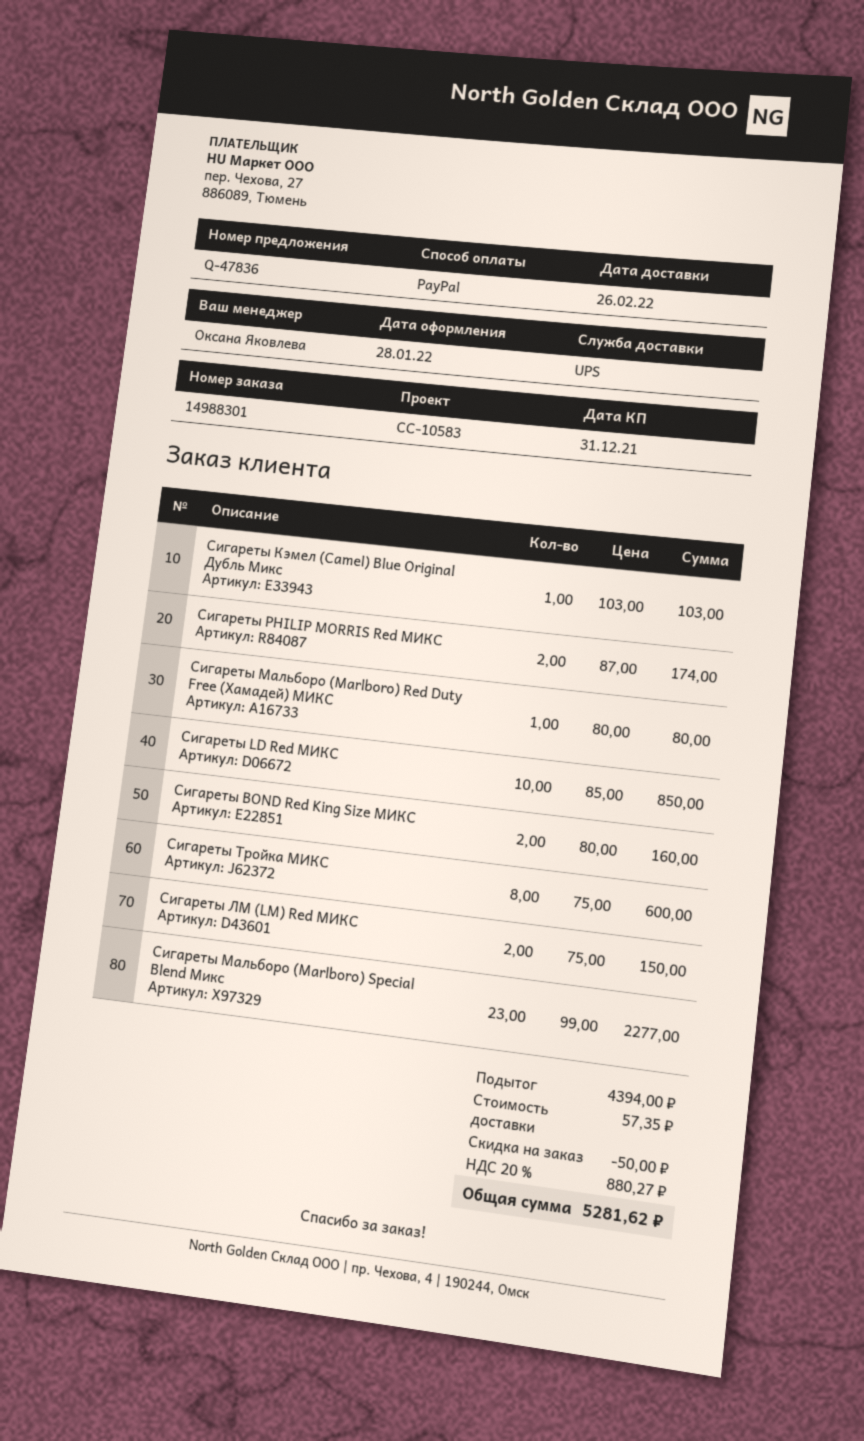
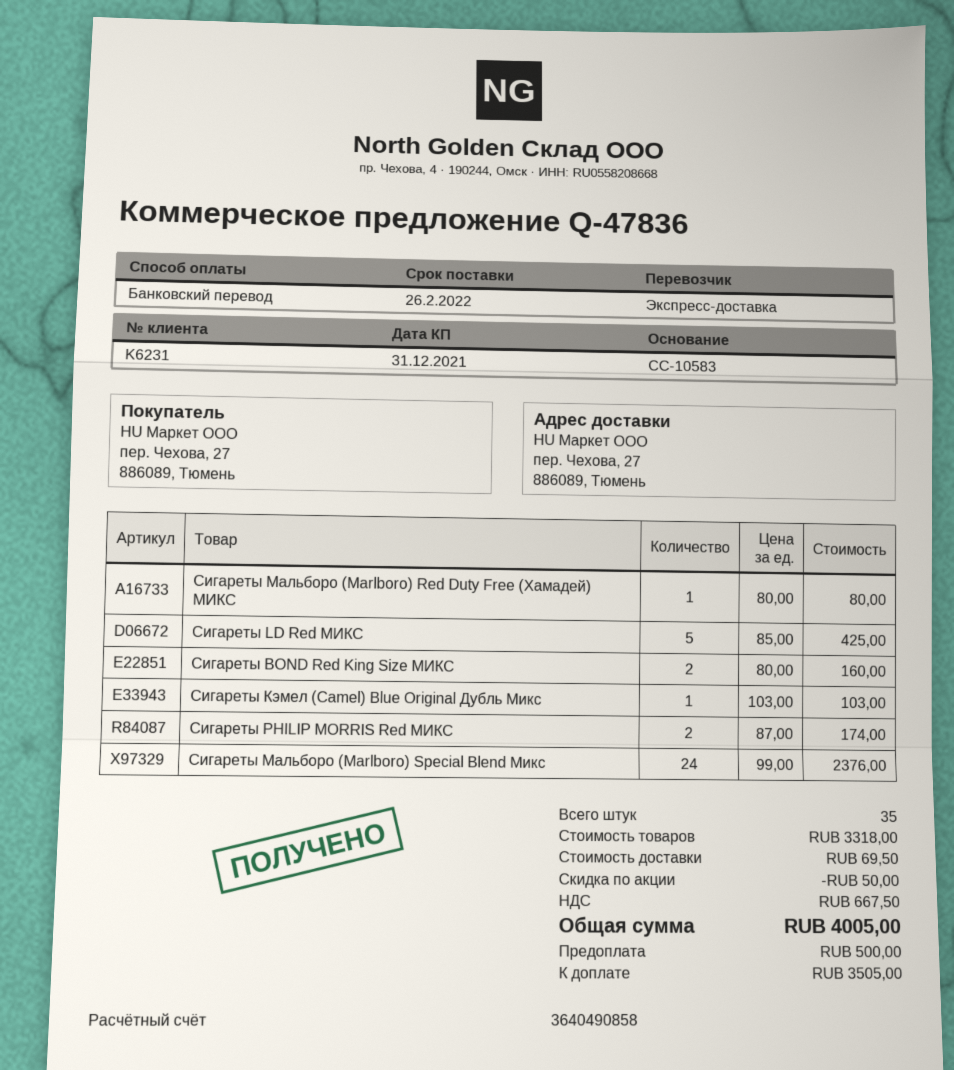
payment method: PayPal -> bank transfer
shipping method: UPS -> express
Сигареты LD Red МИКС: 10 x 85.00 = 850.00 -> 5 x 85.00 = 425.00
Сигареты Тройка МИКС: 8 x 75.00 = 600.00 -> none
Сигареты ЛМ (LM) Red МИКС: 2 x 75.00 = 150.00 -> none
Сигареты Мальборо (Marlboro) Special Blend Микс: 23 x 99.00 = 2277.00 -> 24 x 99.00 = 2376.00
subtotal: 4394.00 -> 3318.00
shipping: 57.35 -> 69.50
tax: 880.27 -> 667.50
total: 5281.62 -> 4005.00

